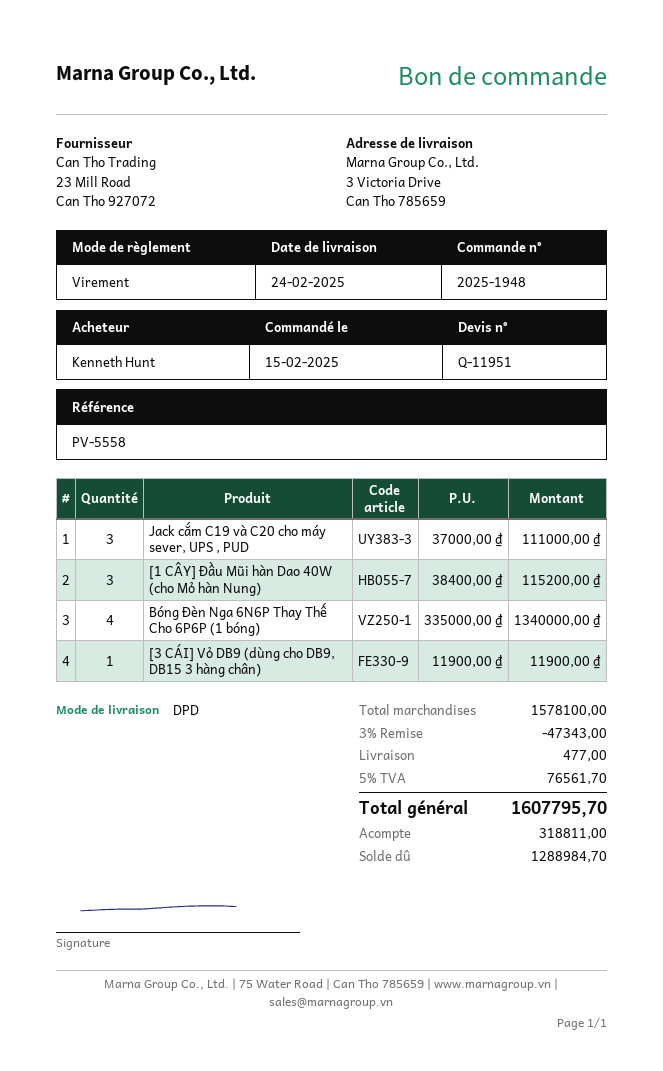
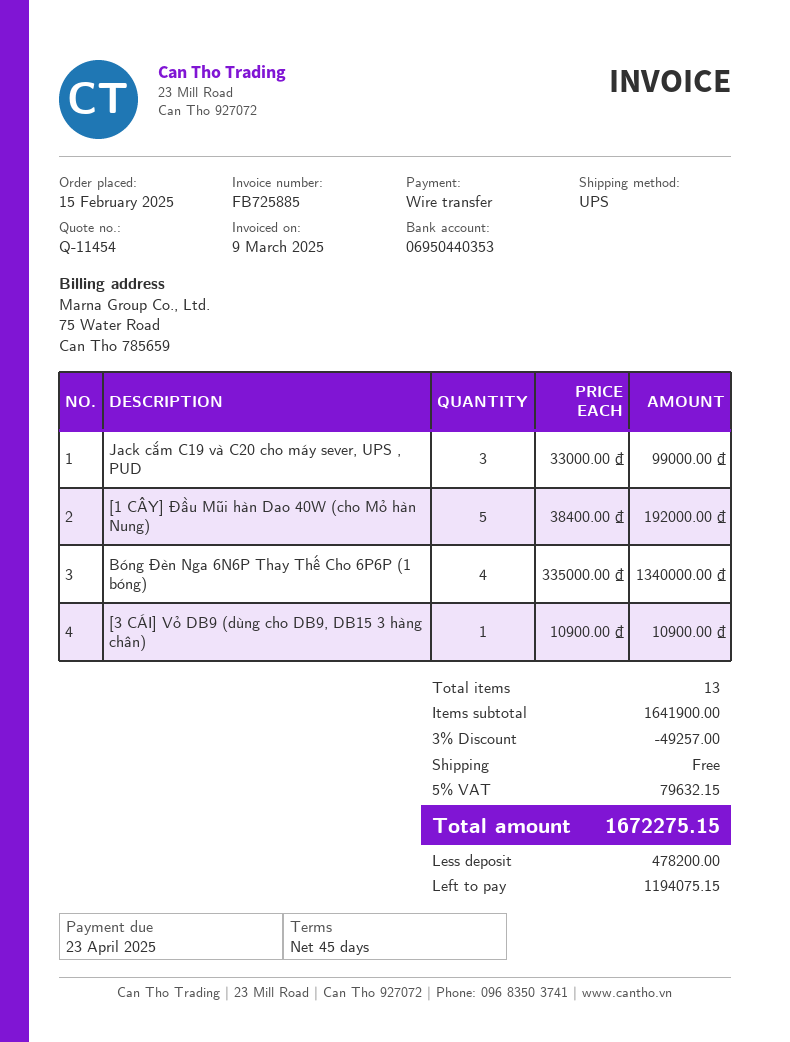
quote number: Q-11951 -> Q-11454
shipping method: DPD -> UPS
Jack cắm C19 và C20 cho máy sever, UPS , PUD: 3 x 37000.00 = 111000.00 -> 3 x 33000.00 = 99000.00
[1 CÂY] Đầu Mũi hàn Dao 40W (cho Mỏ hàn Nung): 3 x 38400.00 = 115200.00 -> 5 x 38400.00 = 192000.00
[3 CÁI] Vỏ DB9 (dùng cho DB9, DB15 3 hàng chân): 1 x 11900.00 = 11900.00 -> 1 x 10900.00 = 10900.00
subtotal: 1578100.00 -> 1641900.00
discount: 3% = 47343.00 -> 3% = 49257.00
shipping: 477.00 -> 0.00
tax: 5% = 76561.70 -> 5% = 79632.15
total: 1607795.70 -> 1672275.15
deposit: 318811.00 -> 478200.00
balance: 1288984.70 -> 1194075.15

